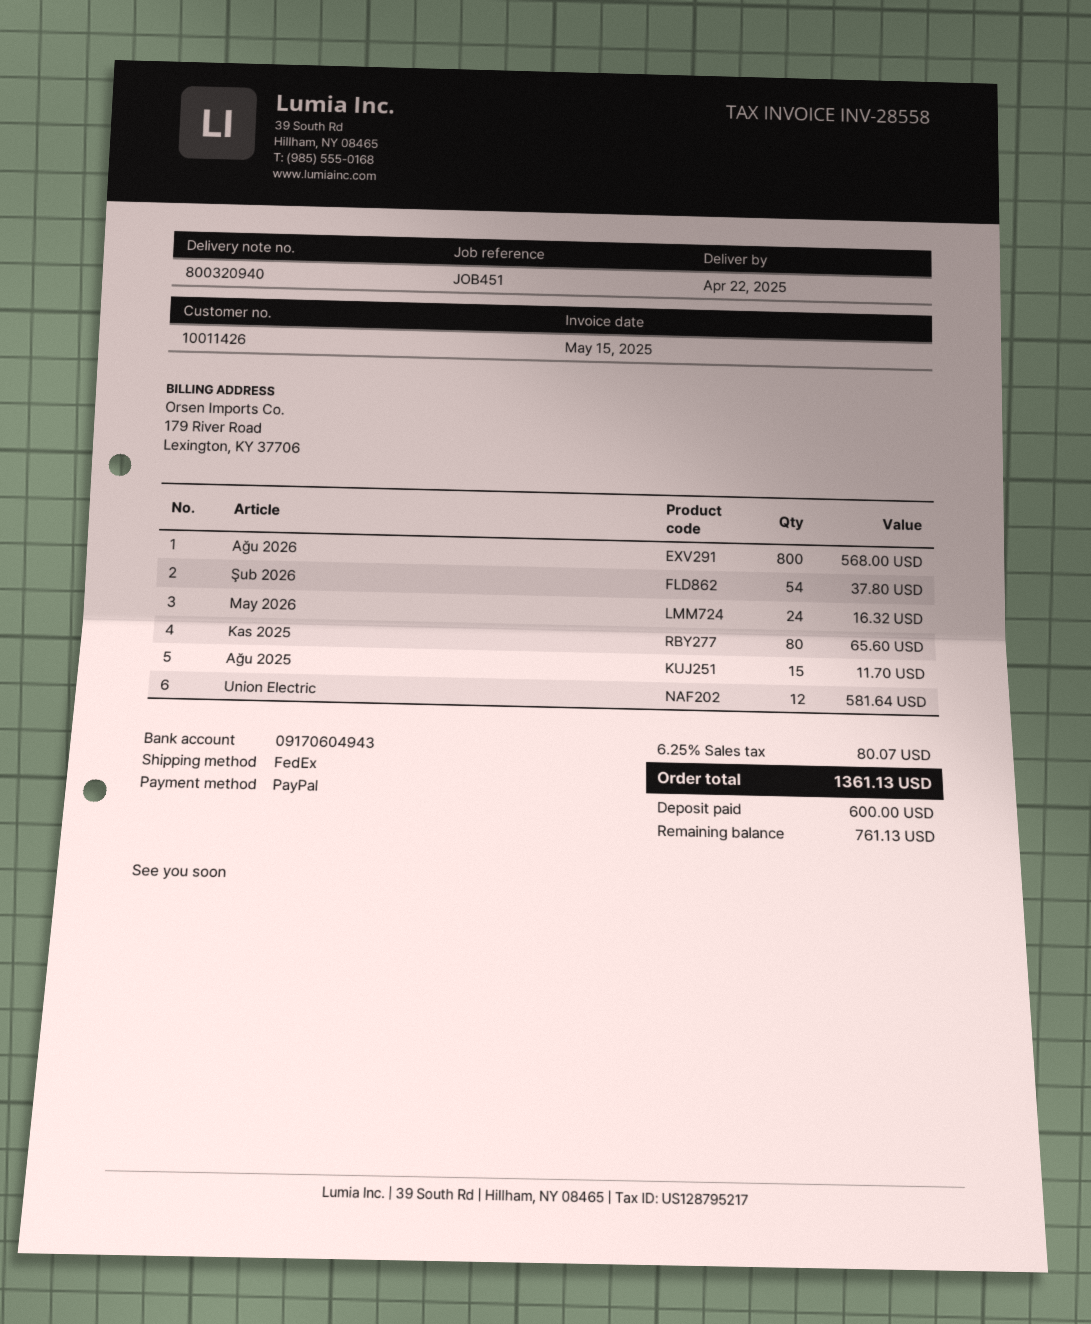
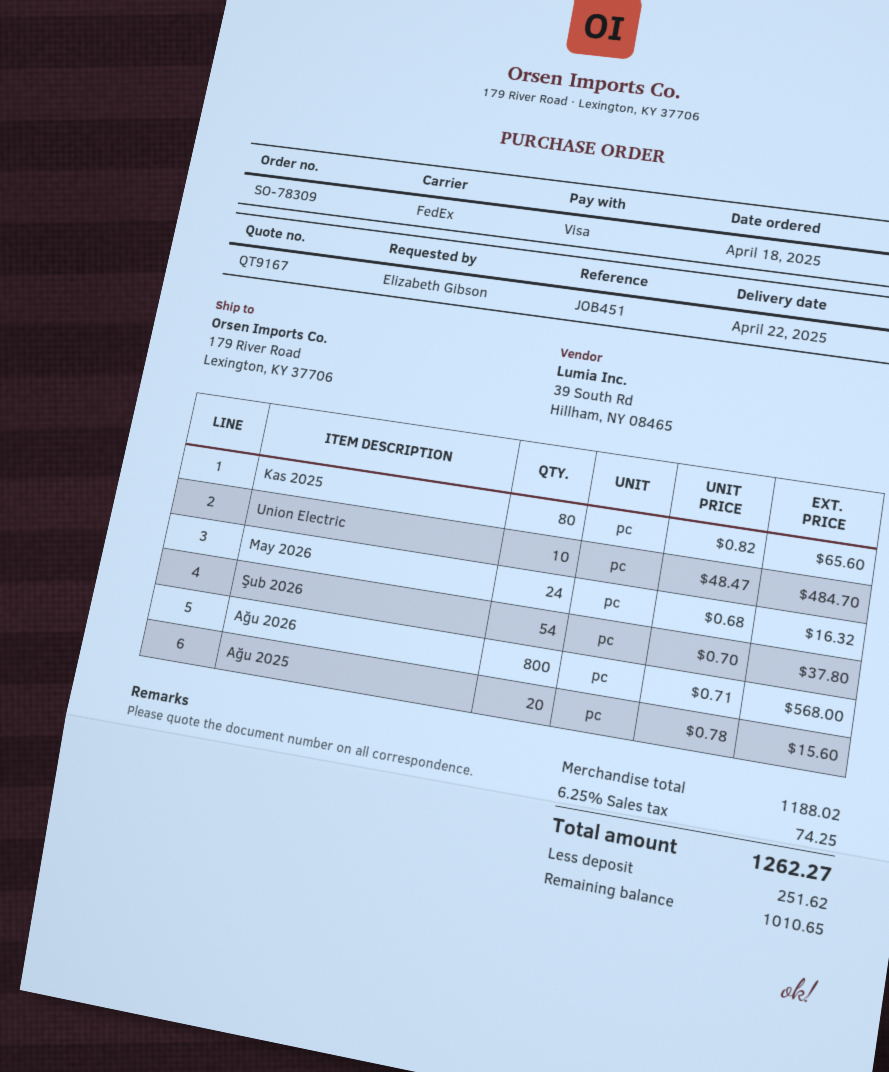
payment method: PayPal -> Visa
Ağu 2025: 15 for 11.70 -> 20 for 15.60
Union Electric: 12 for 581.64 -> 10 for 484.70
tax: 6.25% = 80.07 -> 6.25% = 74.25
total: 1361.13 -> 1262.27
deposit: 600.00 -> 251.62
balance: 761.13 -> 1010.65

